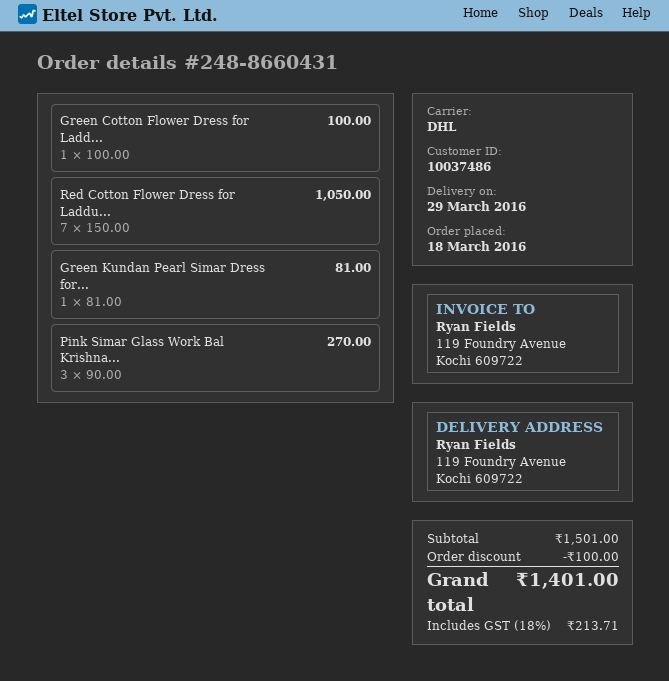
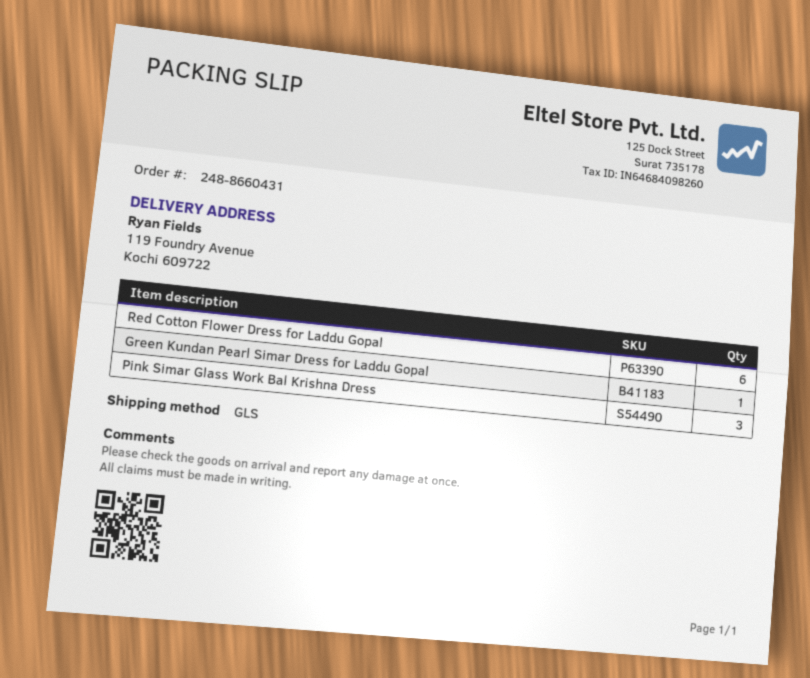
shipping method: DHL -> GLS
Green Cotton Flower Dress for Ladd...: 1 -> none
Red Cotton Flower Dress for Laddu...: 7 -> 6

